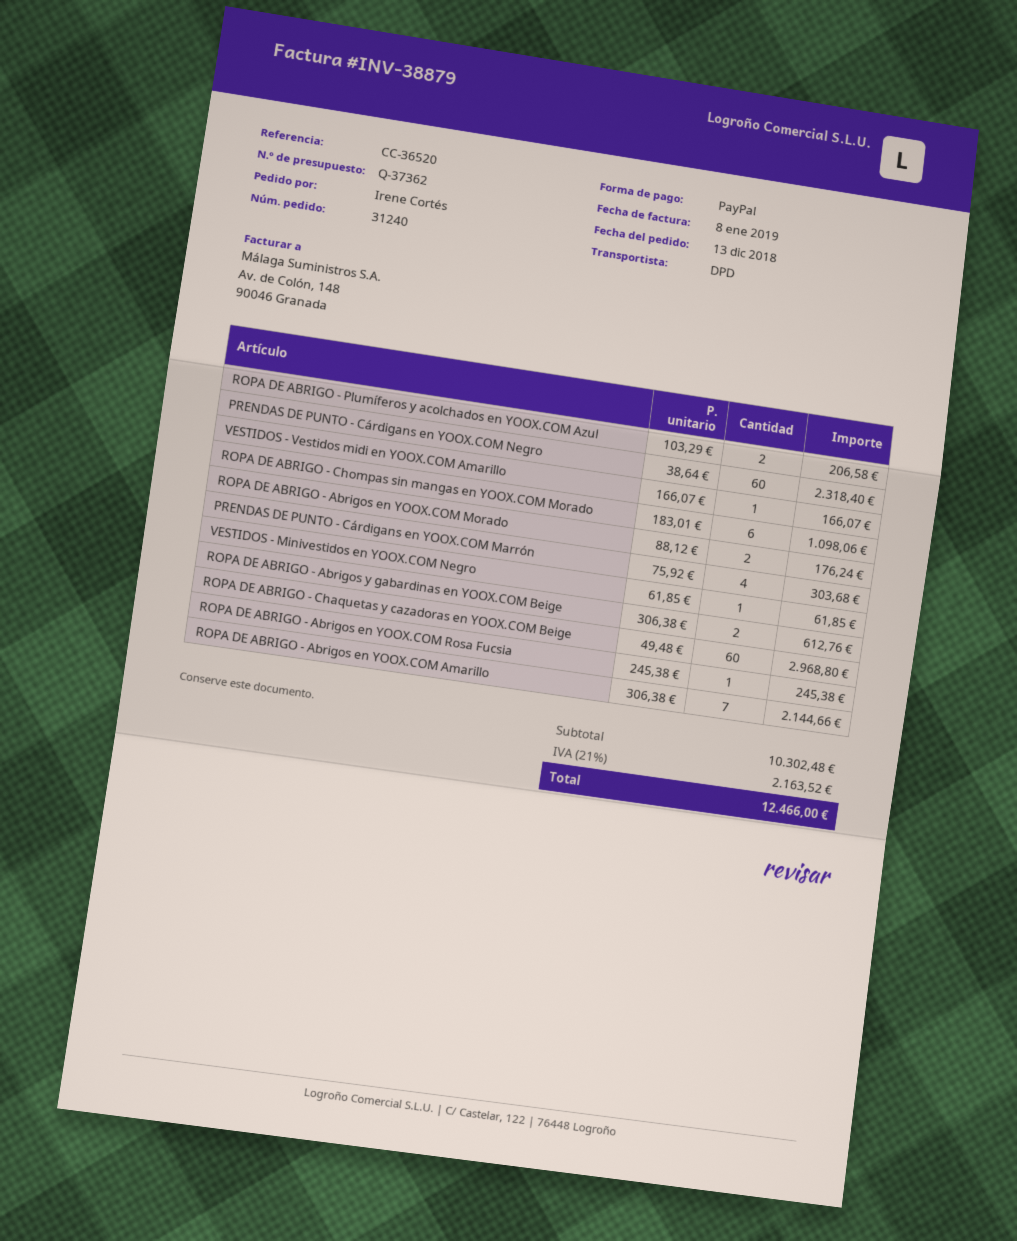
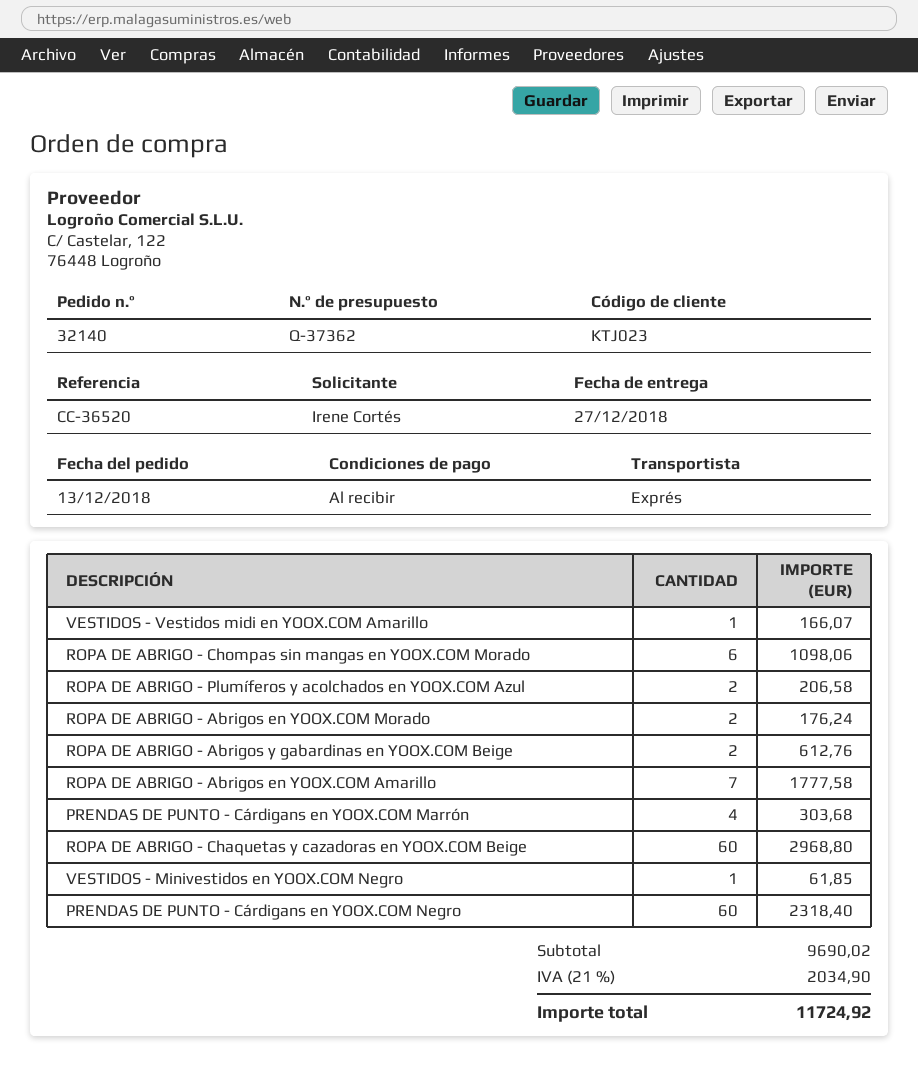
order number: 31240 -> 32140
shipping method: DPD -> express
ROPA DE ABRIGO - Abrigos en YOOX.COM Rosa Fucsia: 1 for 245.38 -> none
ROPA DE ABRIGO - Abrigos en YOOX.COM Amarillo: 7 for 2144.66 -> 7 for 1777.58
subtotal: 10302.48 -> 9690.02
tax: 21% = 2163.52 -> 21% = 2034.90
total: 12466.00 -> 11724.92

